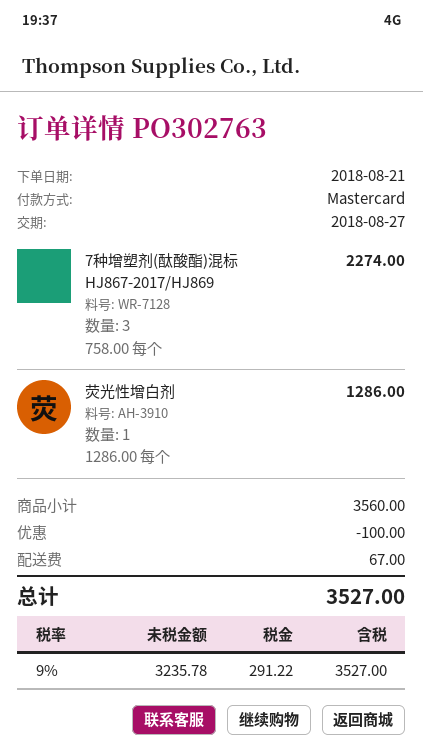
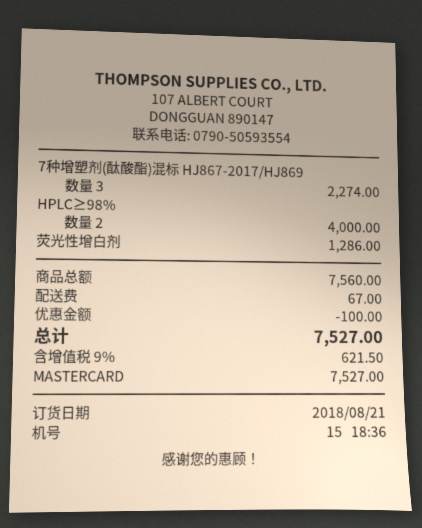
HPLC≥98%: none -> 2 for 4000.00
subtotal: 3560.00 -> 7560.00
tax: 9% = 291.22 -> 9% = 621.50
total: 3527.00 -> 7527.00

